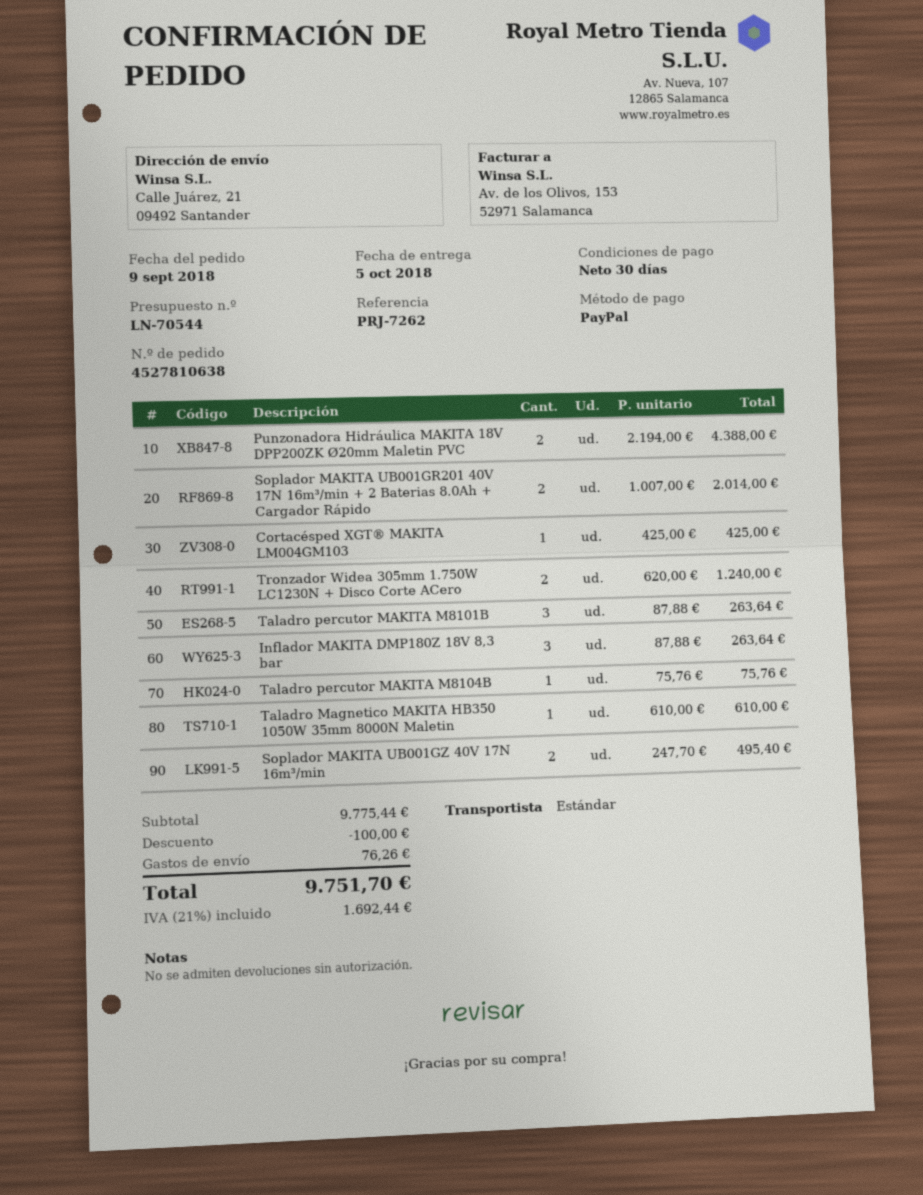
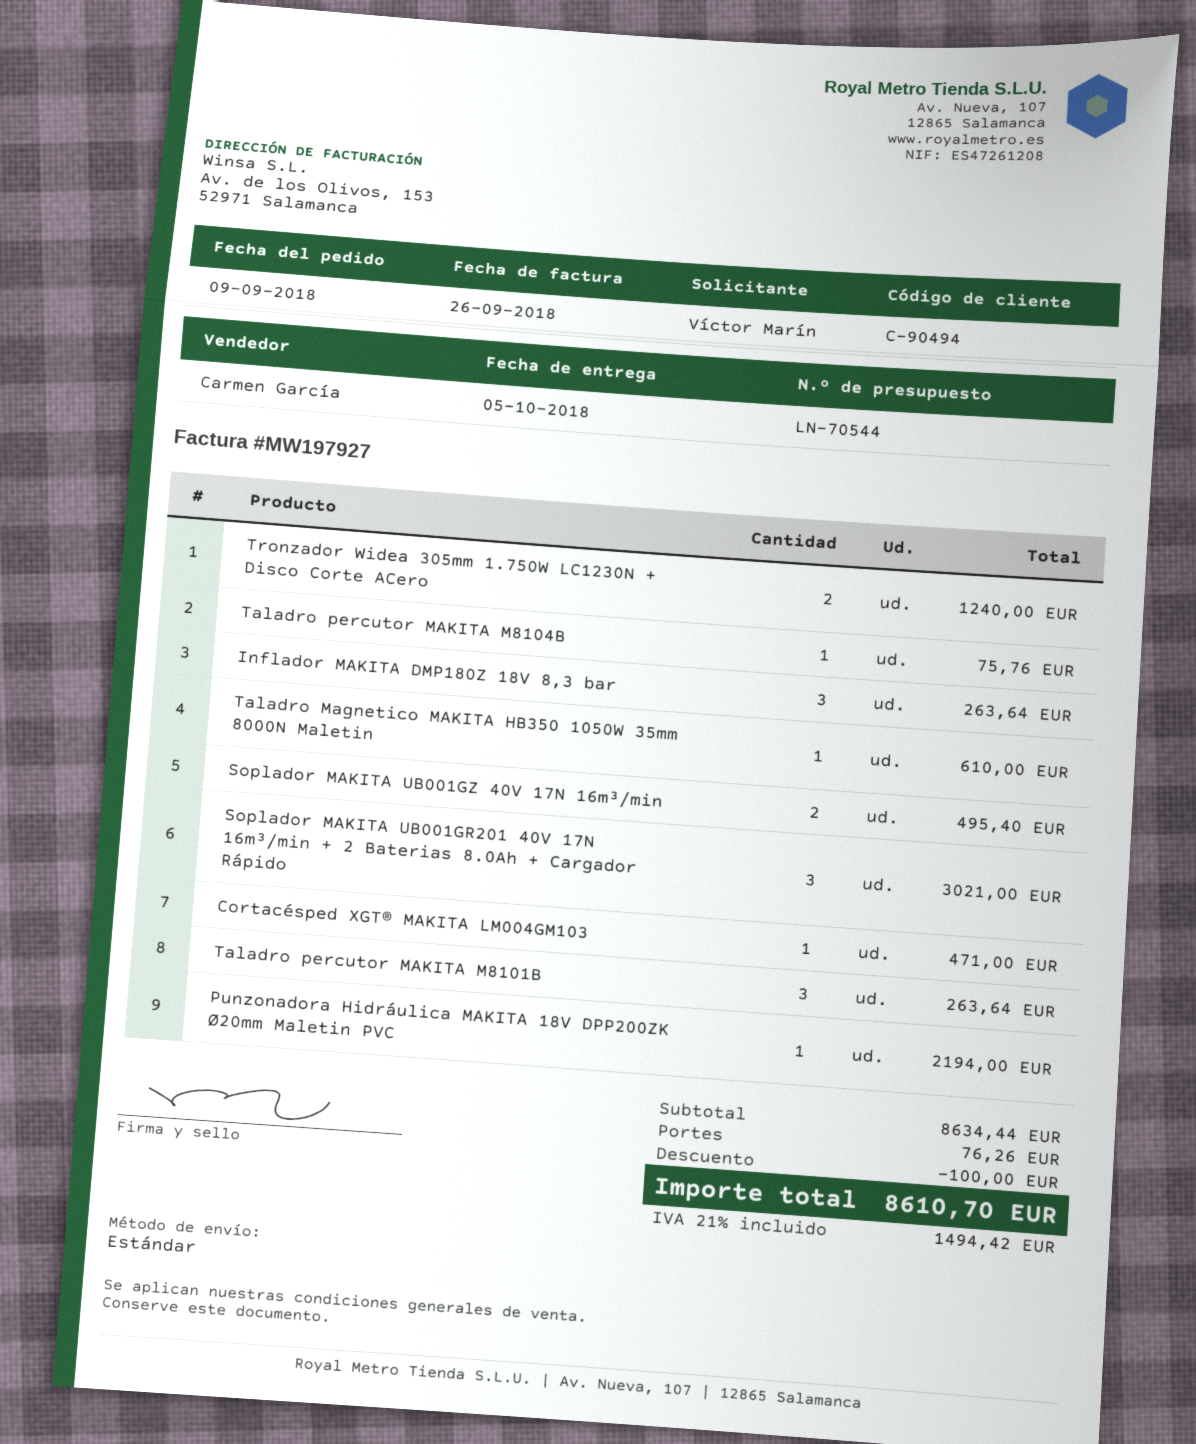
Punzonadora Hidráulica MAKITA 18V DPP200ZK Ø20mm Maletin PVC: 2 for 4388.00 -> 1 for 2194.00
Soplador MAKITA UB001GR201 40V 17N 16m³/min + 2 Baterias 8.0Ah + Cargador Rápido: 2 for 2014.00 -> 3 for 3021.00
Cortacésped XGT® MAKITA LM004GM103: 1 for 425.00 -> 1 for 471.00
subtotal: 9775.44 -> 8634.44
tax: 21% = 1692.44 -> 21% = 1494.42
total: 9751.70 -> 8610.70

